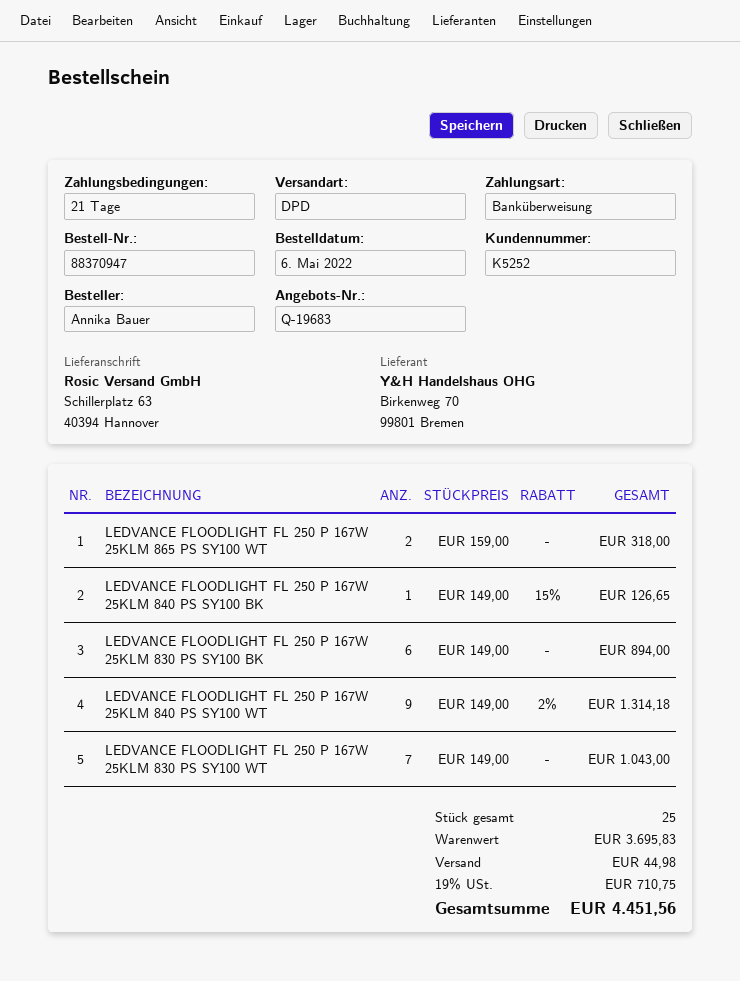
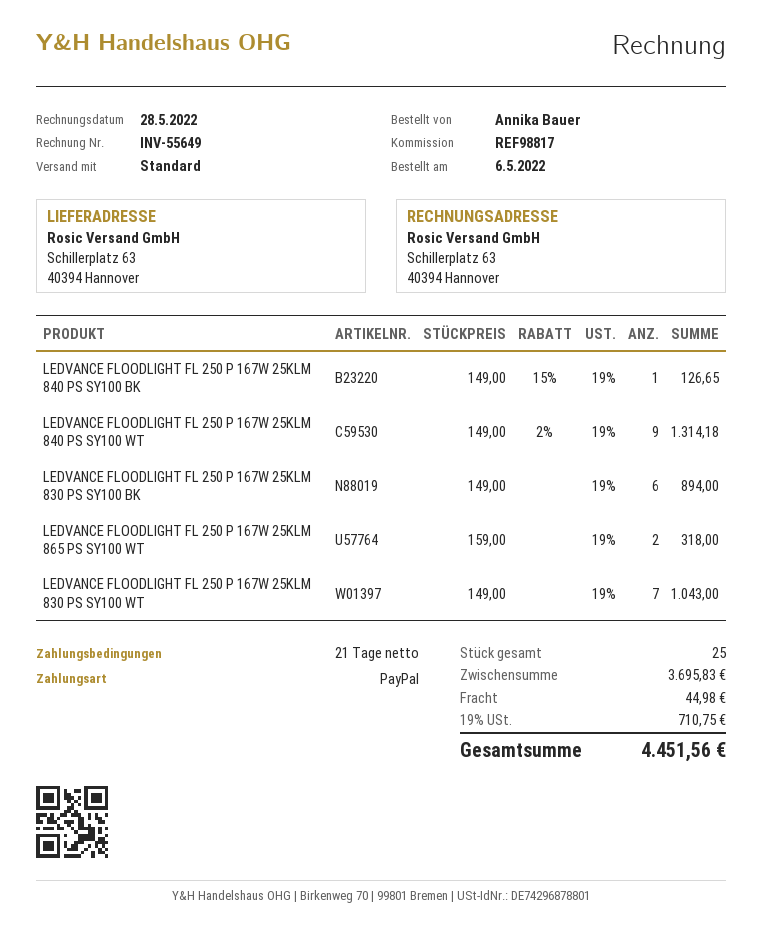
payment method: bank transfer -> PayPal
shipping method: DPD -> standard

